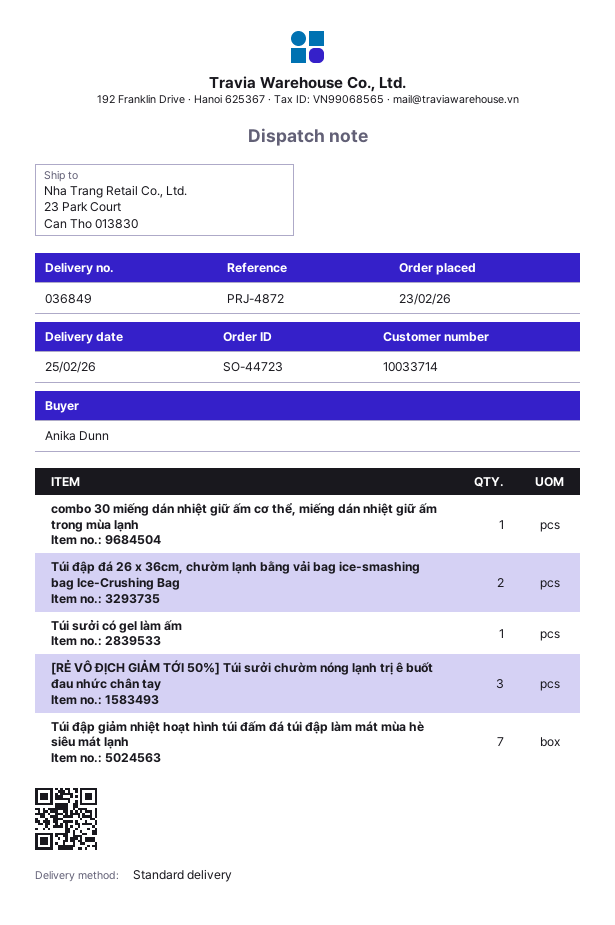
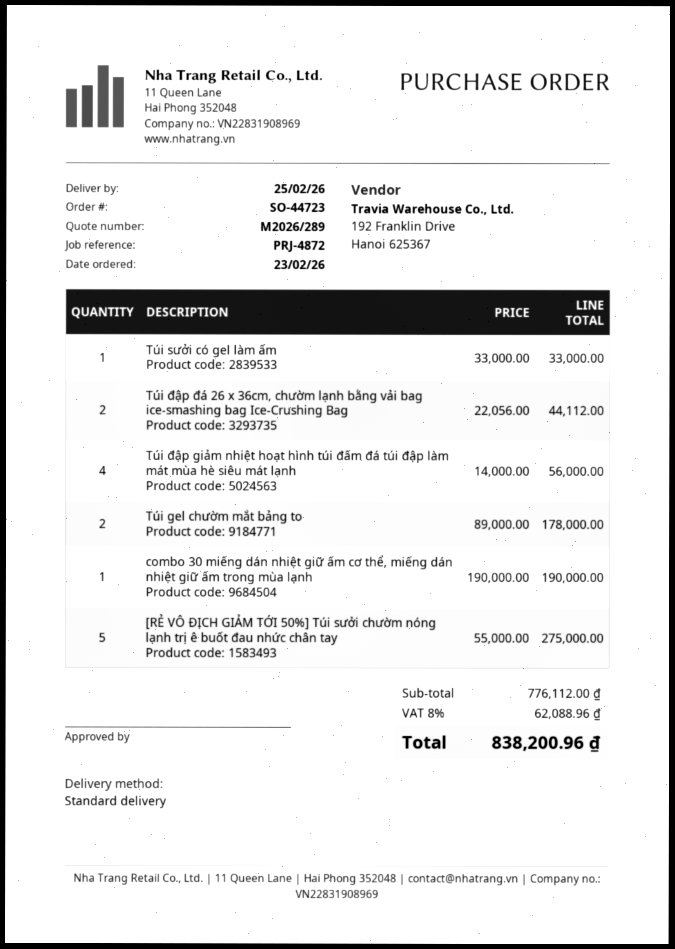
[RẺ VÔ ĐỊCH GIẢM TỚI 50%] Túi sưởi chườm nóng lạnh trị ê buốt đau nhức chân tay: 3 -> 5
Túi đập giảm nhiệt hoạt hình túi đấm đá túi đập làm mát mùa hè siêu mát lạnh: 7 -> 4
Túi gel chườm mắt bảng to: none -> 2

